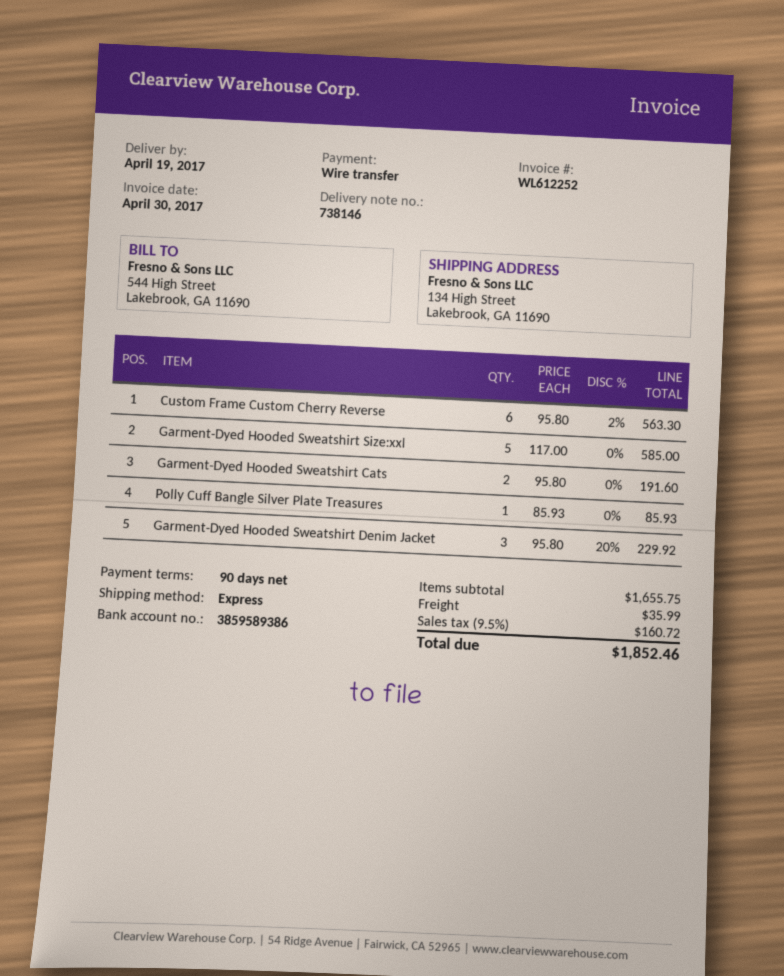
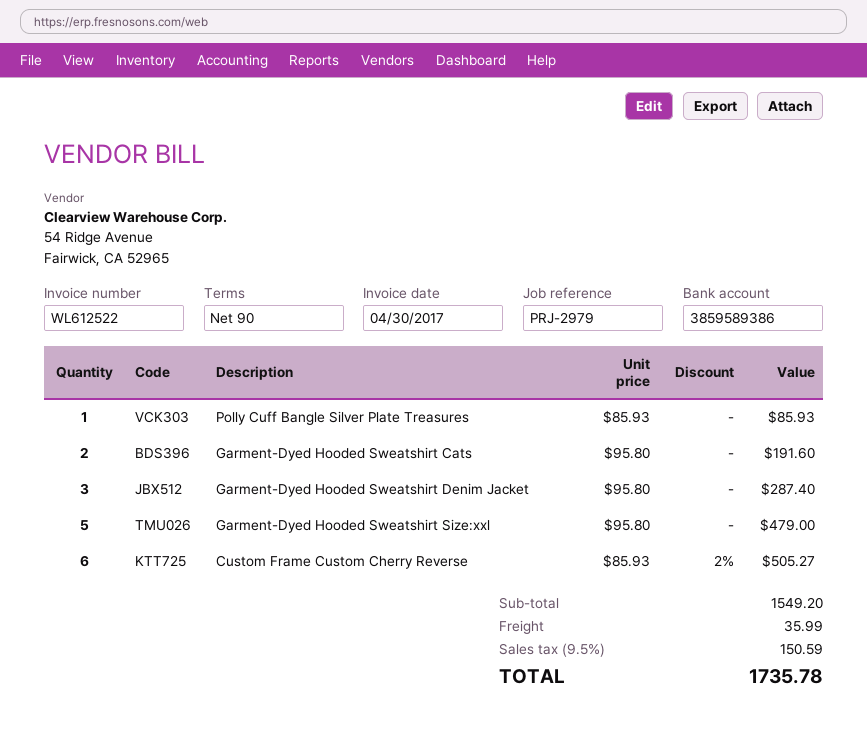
invoice number: WL612252 -> WL612522
Custom Frame Custom Cherry Reverse: 6 x 95.80 - 2% = 563.30 -> 6 x 85.93 - 2% = 505.27
Garment-Dyed Hooded Sweatshirt Size:xxl: 5 x 117.00 = 585.00 -> 5 x 95.80 = 479.00
Garment-Dyed Hooded Sweatshirt Denim Jacket: 3 x 95.80 - 20% = 229.92 -> 3 x 95.80 = 287.40
subtotal: 1655.75 -> 1549.20
tax: 9.5% = 160.72 -> 9.5% = 150.59
total: 1852.46 -> 1735.78

